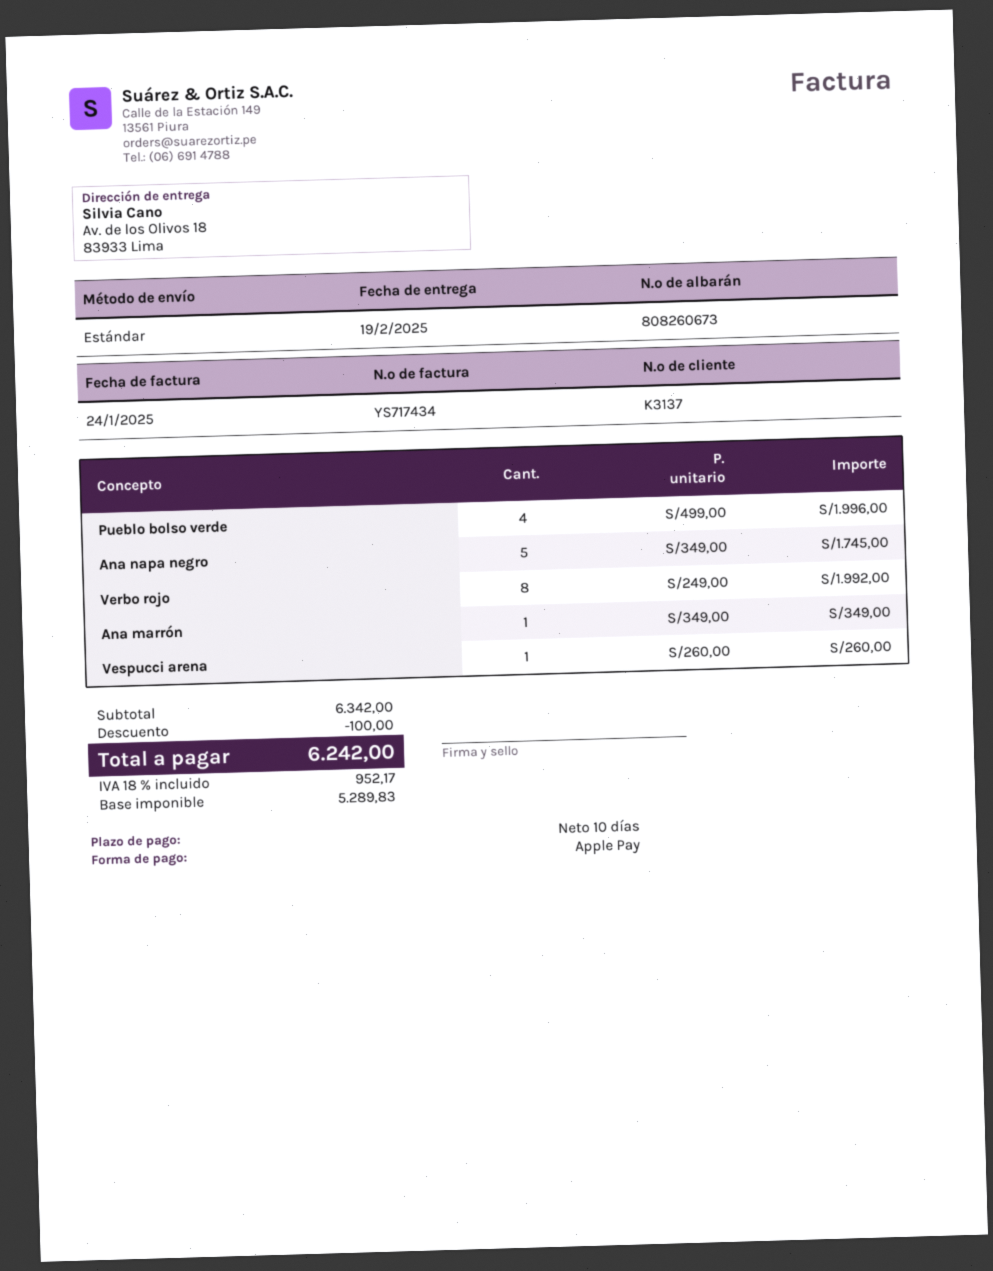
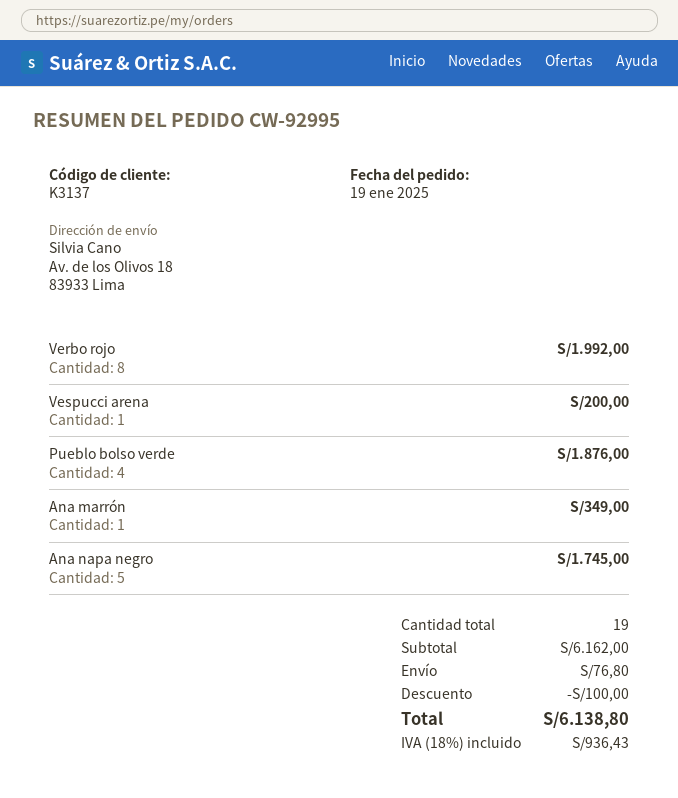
Pueblo bolso verde: 4 for 1996.00 -> 4 for 1876.00
Vespucci arena: 1 for 260.00 -> 1 for 200.00
subtotal: 6342.00 -> 6162.00
shipping: none -> 76.80
tax: 18% = 952.17 -> 18% = 936.43
total: 6242.00 -> 6138.80

